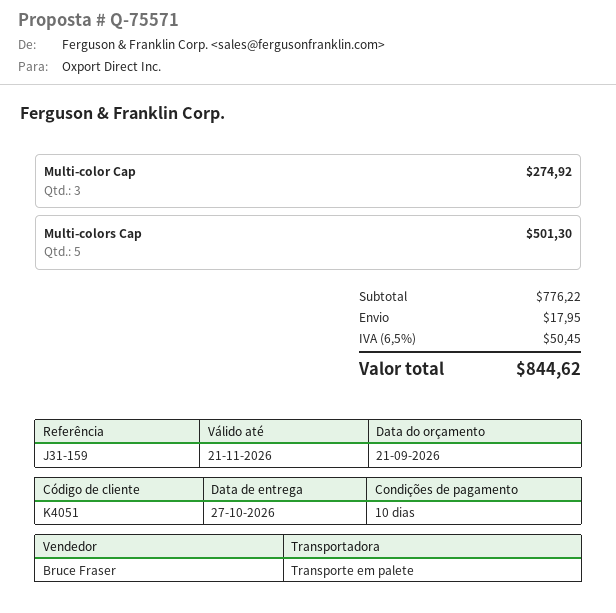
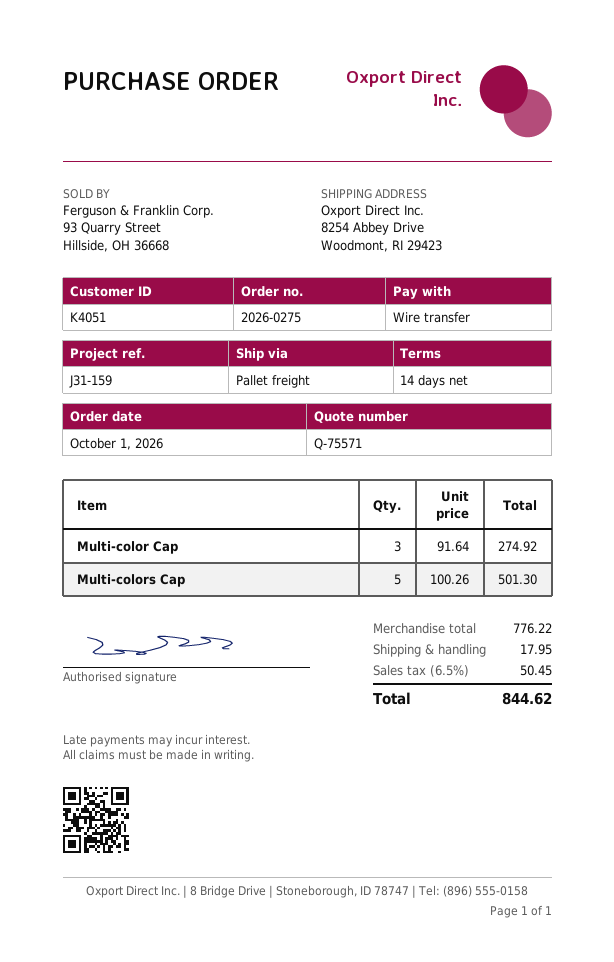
payment terms: 10 days -> 14 days

